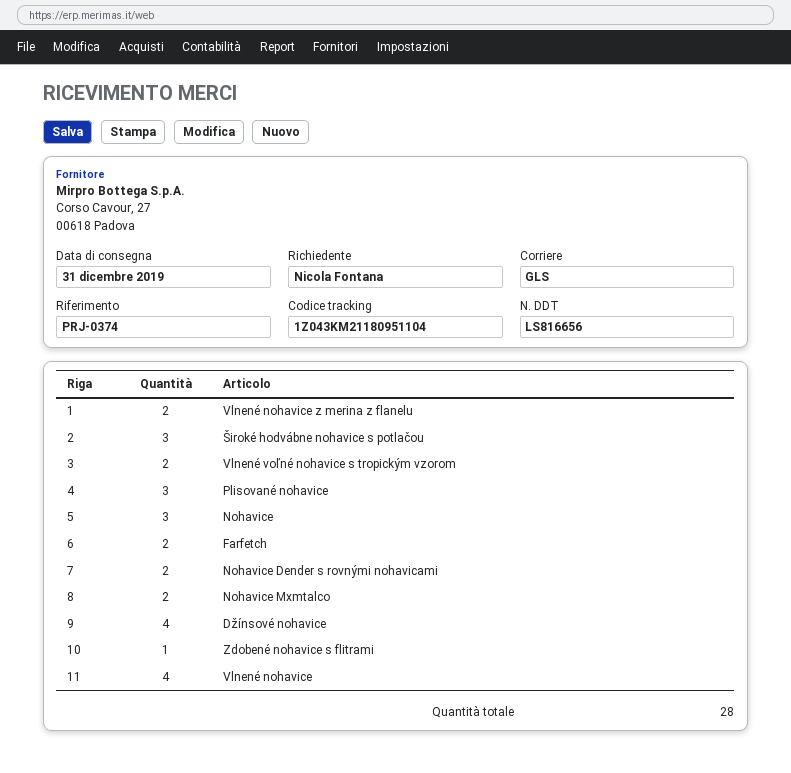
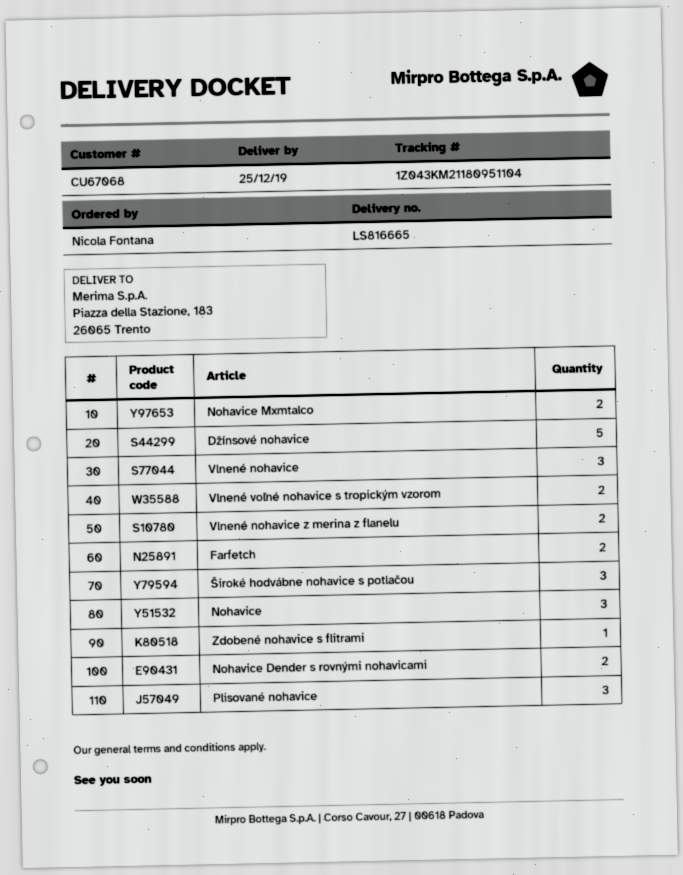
delivery note number: LS816656 -> LS816665
delivery date: 2019-12-31 -> 2019-12-25
Džínsové nohavice: 4 -> 5
Vlnené nohavice: 4 -> 3

